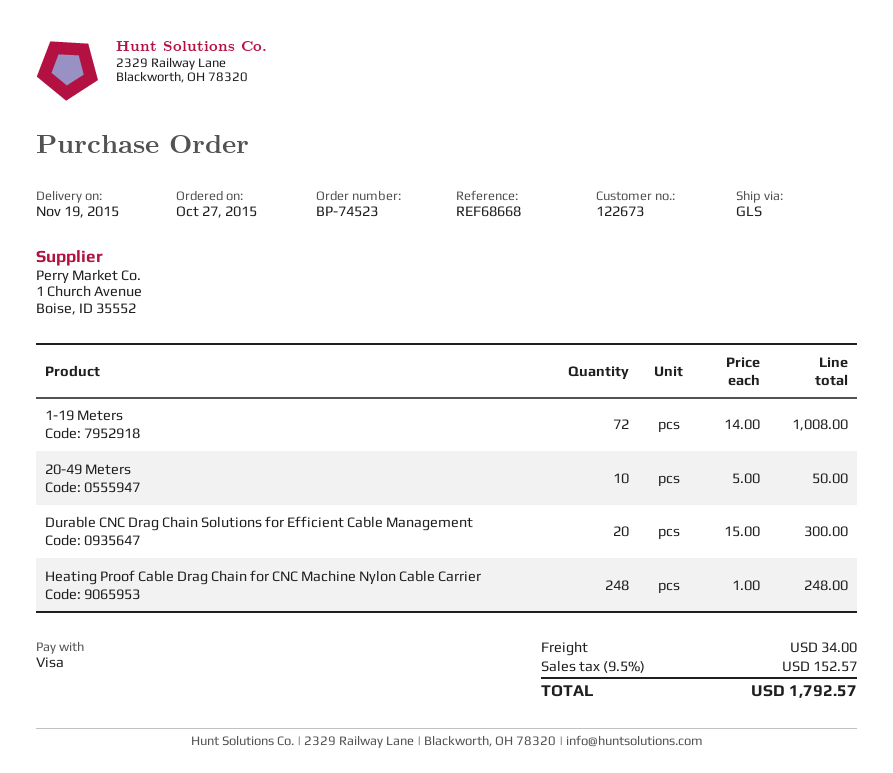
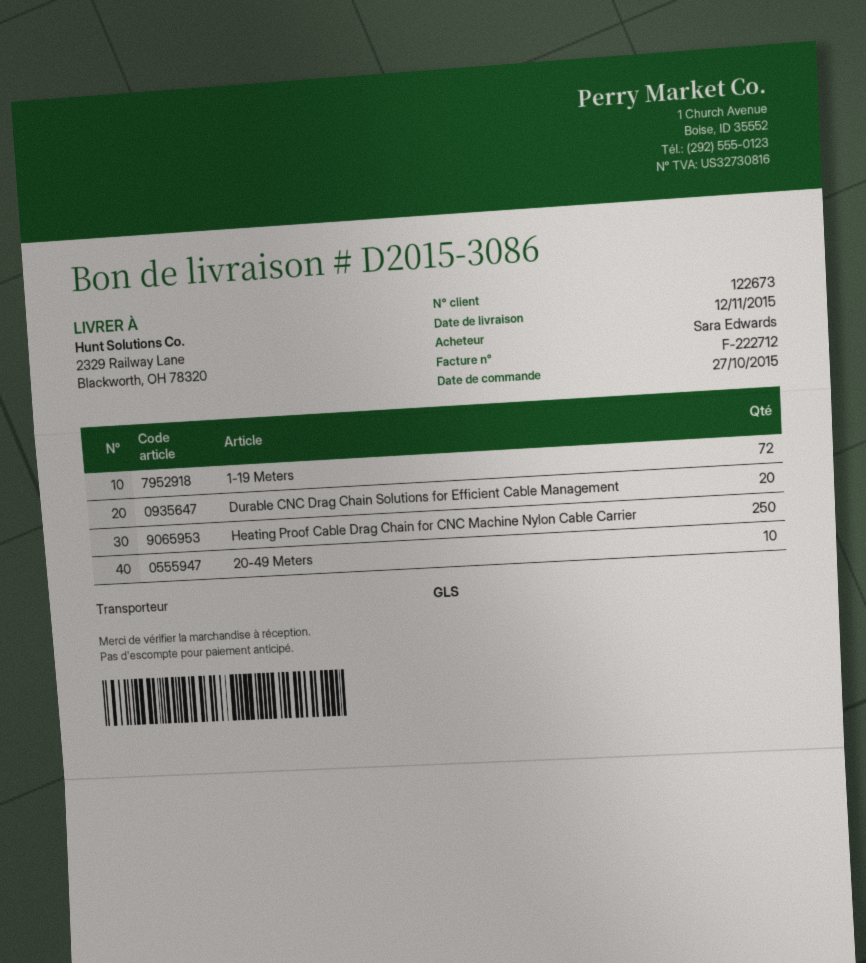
delivery date: 2015-11-19 -> 2015-11-12
Heating Proof Cable Drag Chain for CNC Machine Nylon Cable Carrier: 248 -> 250

